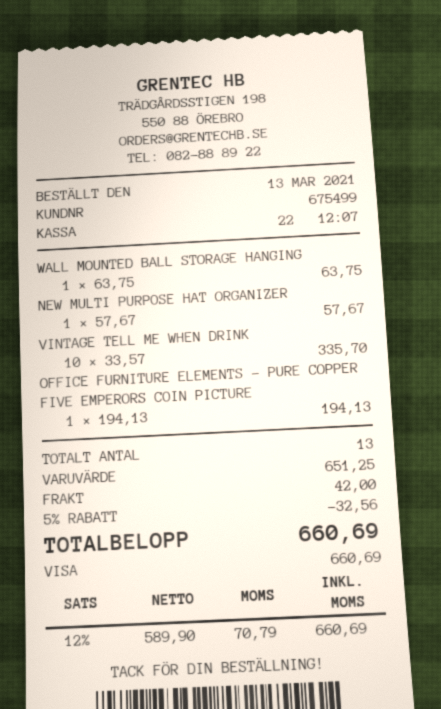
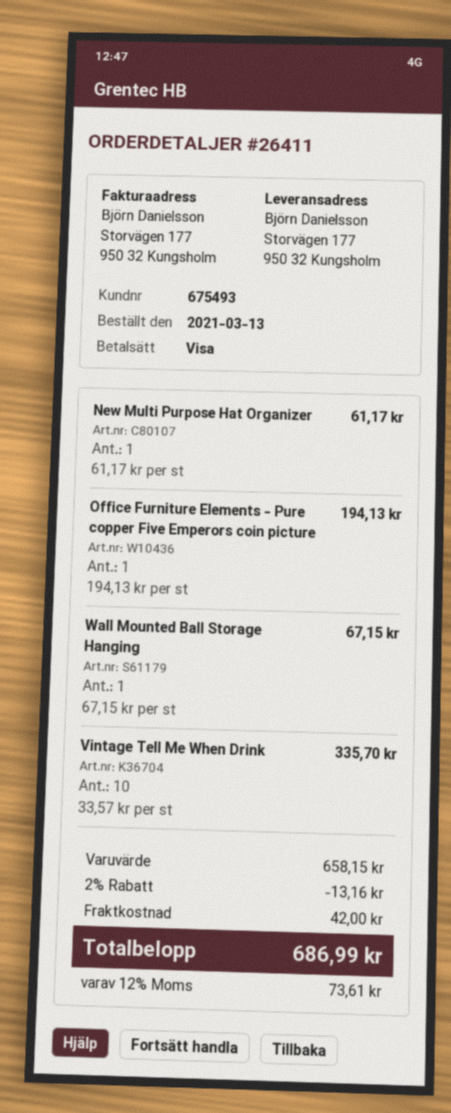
customer number: 675499 -> 675493
WALL MOUNTED BALL STORAGE HANGING: 1 x 63.75 = 63.75 -> 1 x 67.15 = 67.15
NEW MULTI PURPOSE HAT ORGANIZER: 1 x 57.67 = 57.67 -> 1 x 61.17 = 61.17
subtotal: 651.25 -> 658.15
discount: 5% = 32.56 -> 2% = 13.16
tax: 12% = 70.79 -> 12% = 73.61
total: 660.69 -> 686.99

